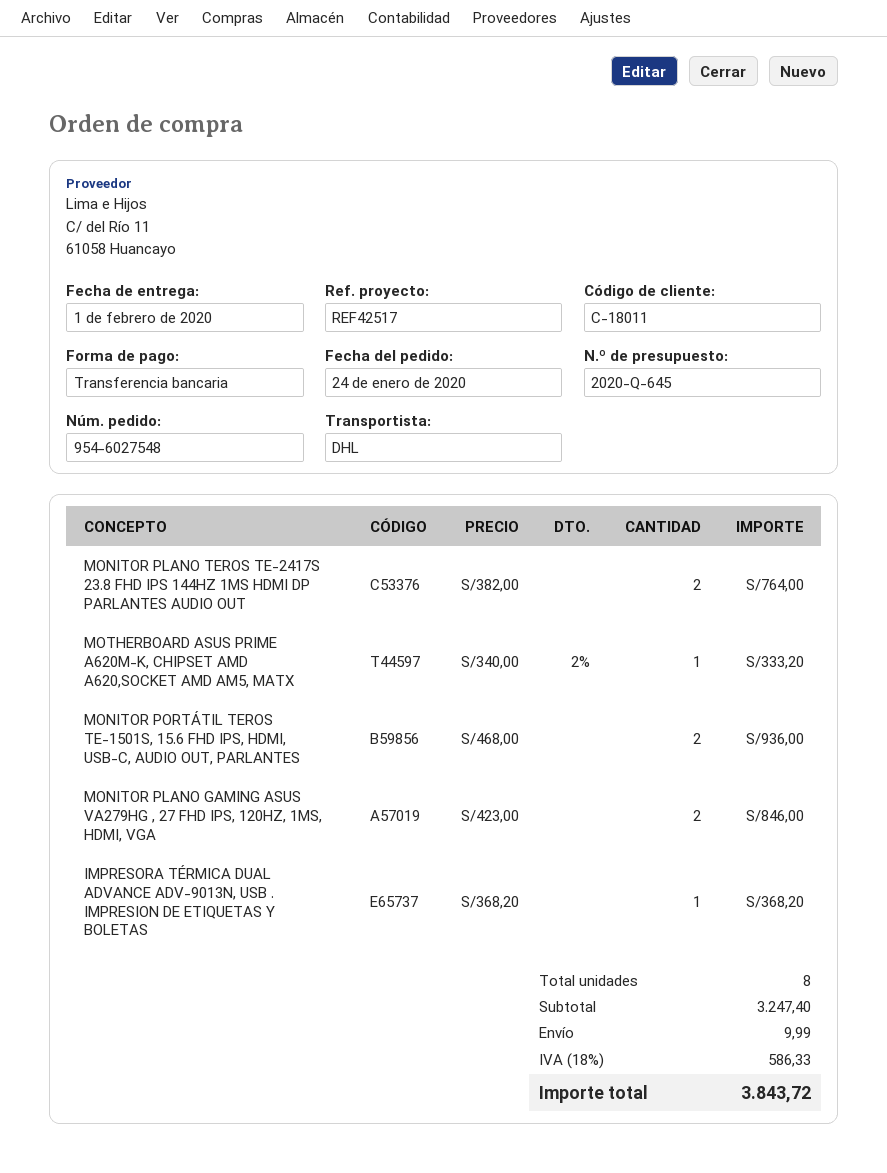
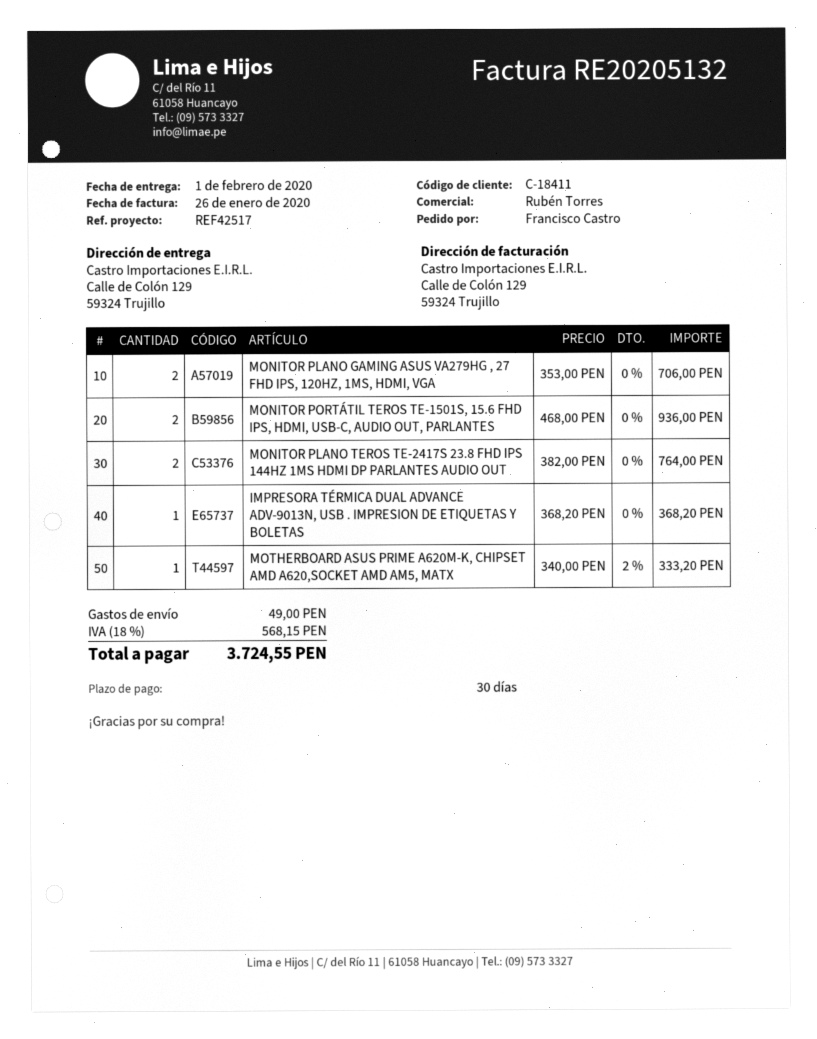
customer number: C-18011 -> C-18411
MONITOR PLANO GAMING ASUS VA279HG , 27 FHD IPS, 120HZ, 1MS, HDMI, VGA: 2 x 423.00 = 846.00 -> 2 x 353.00 = 706.00
shipping: 9.99 -> 49.00
tax: 18% = 586.33 -> 18% = 568.15
total: 3843.72 -> 3724.55

